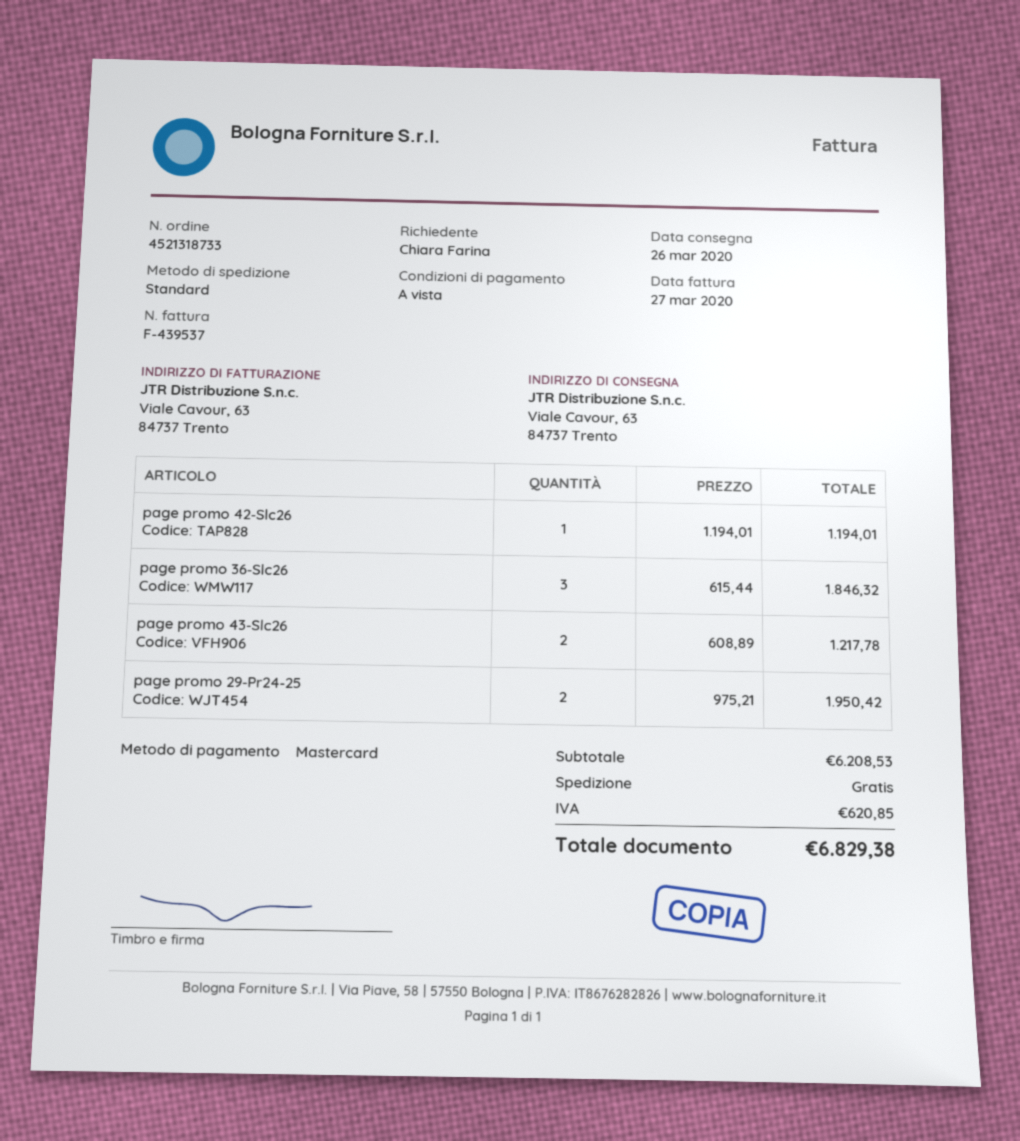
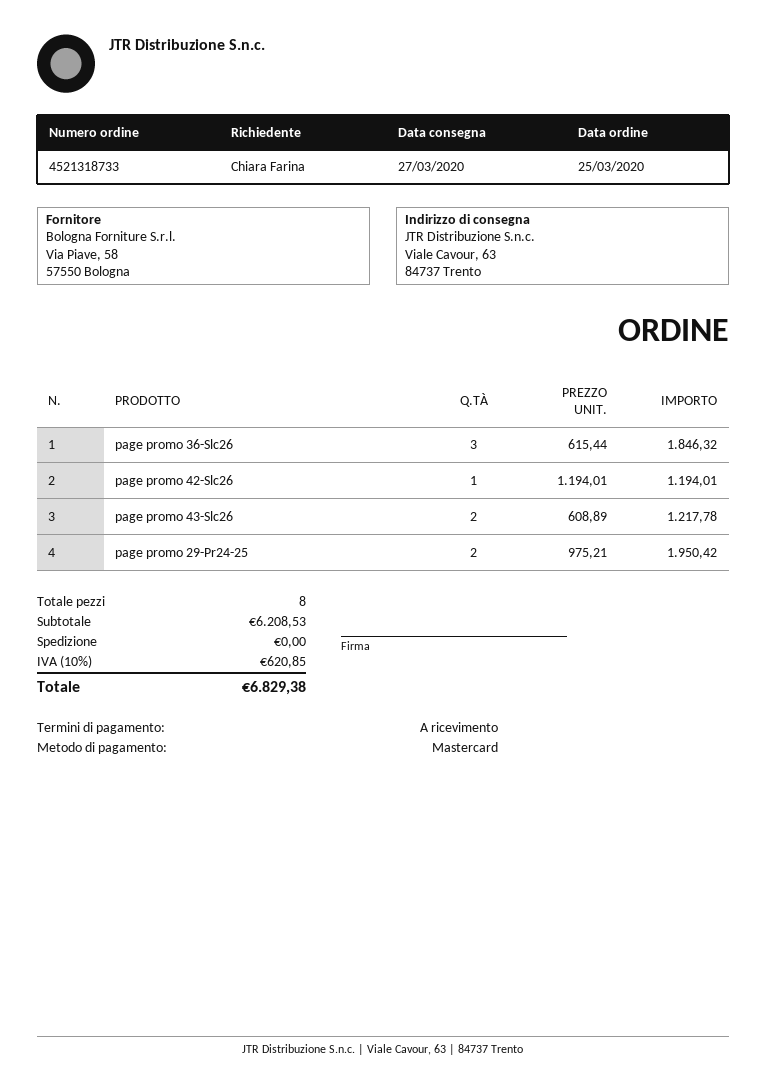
delivery date: 2020-03-26 -> 2020-03-27

